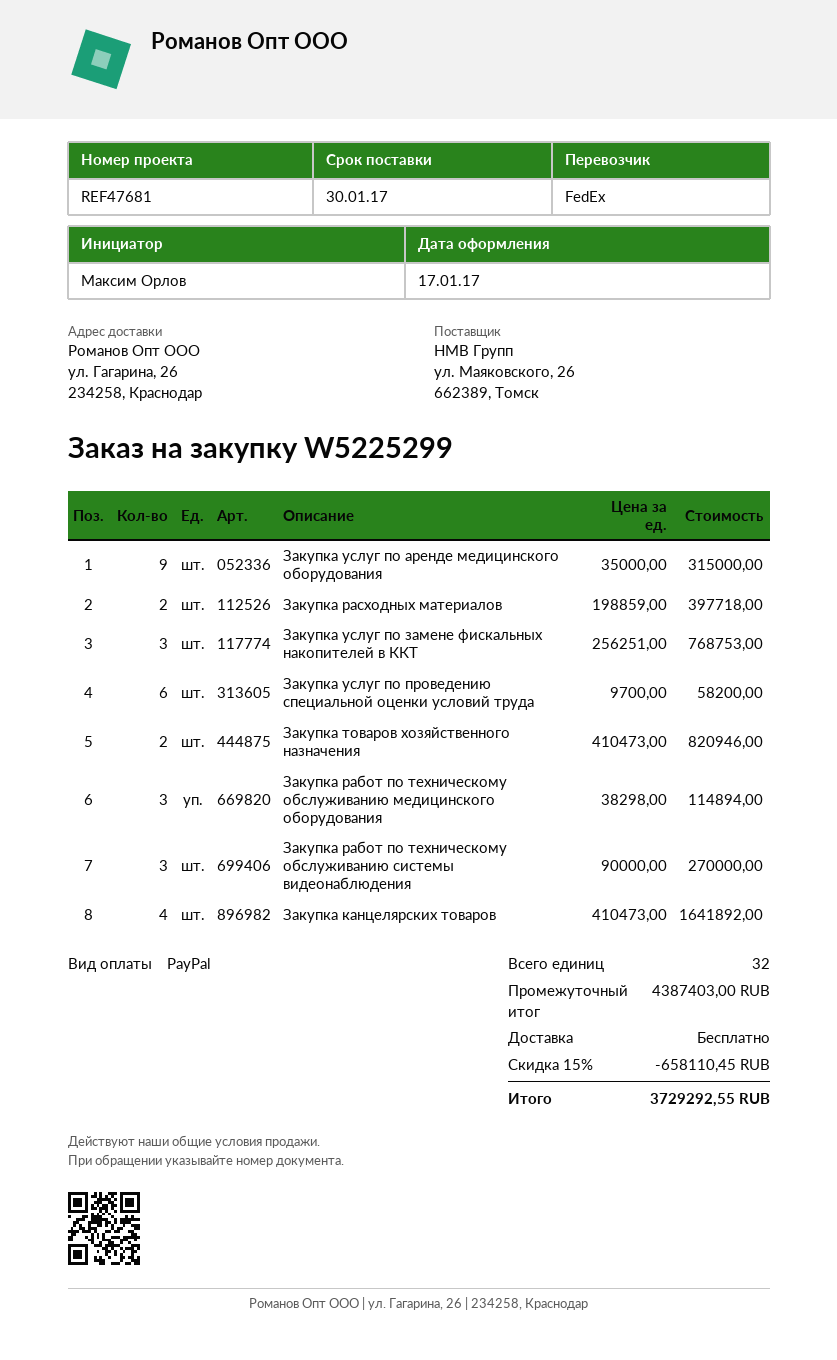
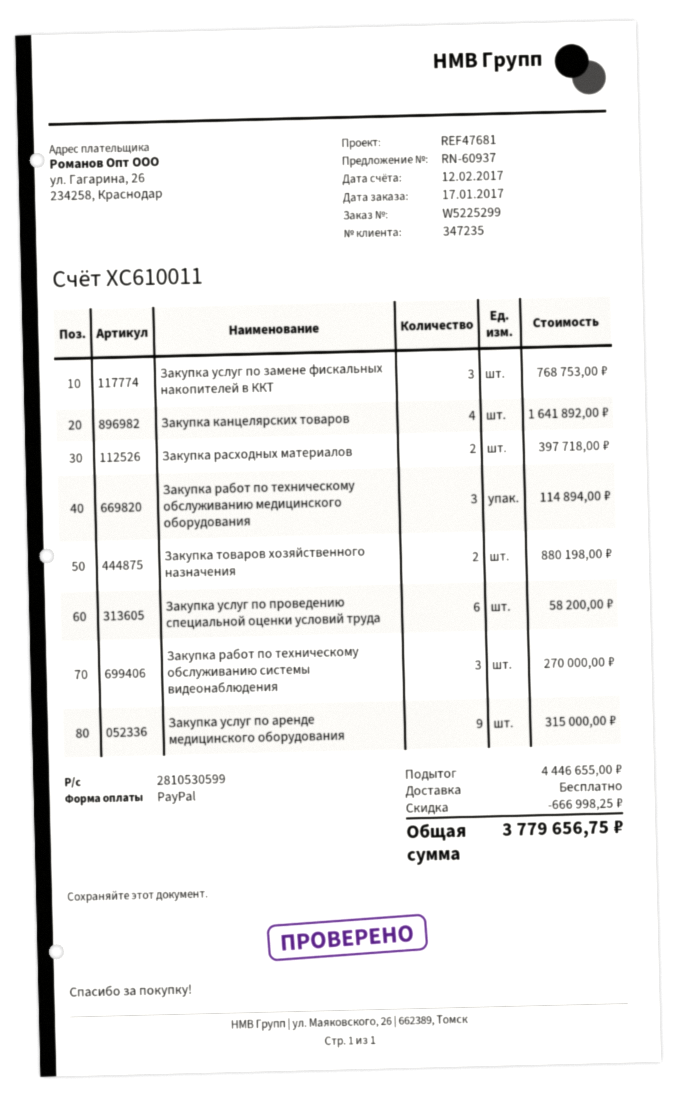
Закупка товаров хозяйственного назначения: 2 for 820946.00 -> 2 for 880198.00
subtotal: 4387403.00 -> 4446655.00
discount: 658110.45 -> 666998.25
total: 3729292.55 -> 3779656.75

